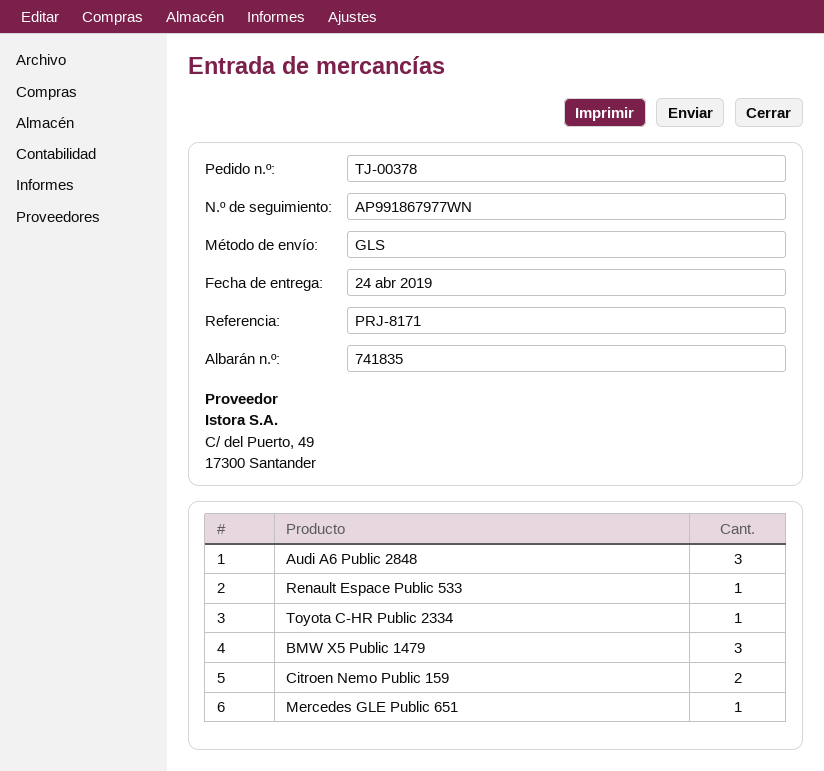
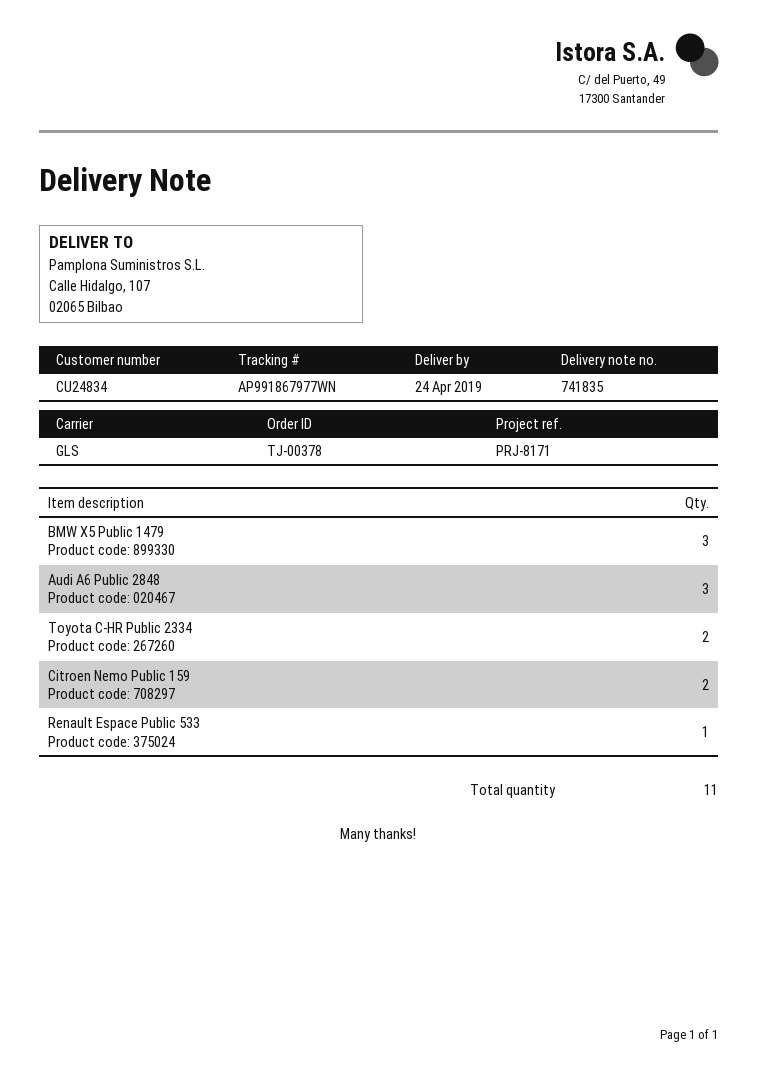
Toyota C-HR Public 2334: 1 -> 2
Mercedes GLE Public 651: 1 -> none

